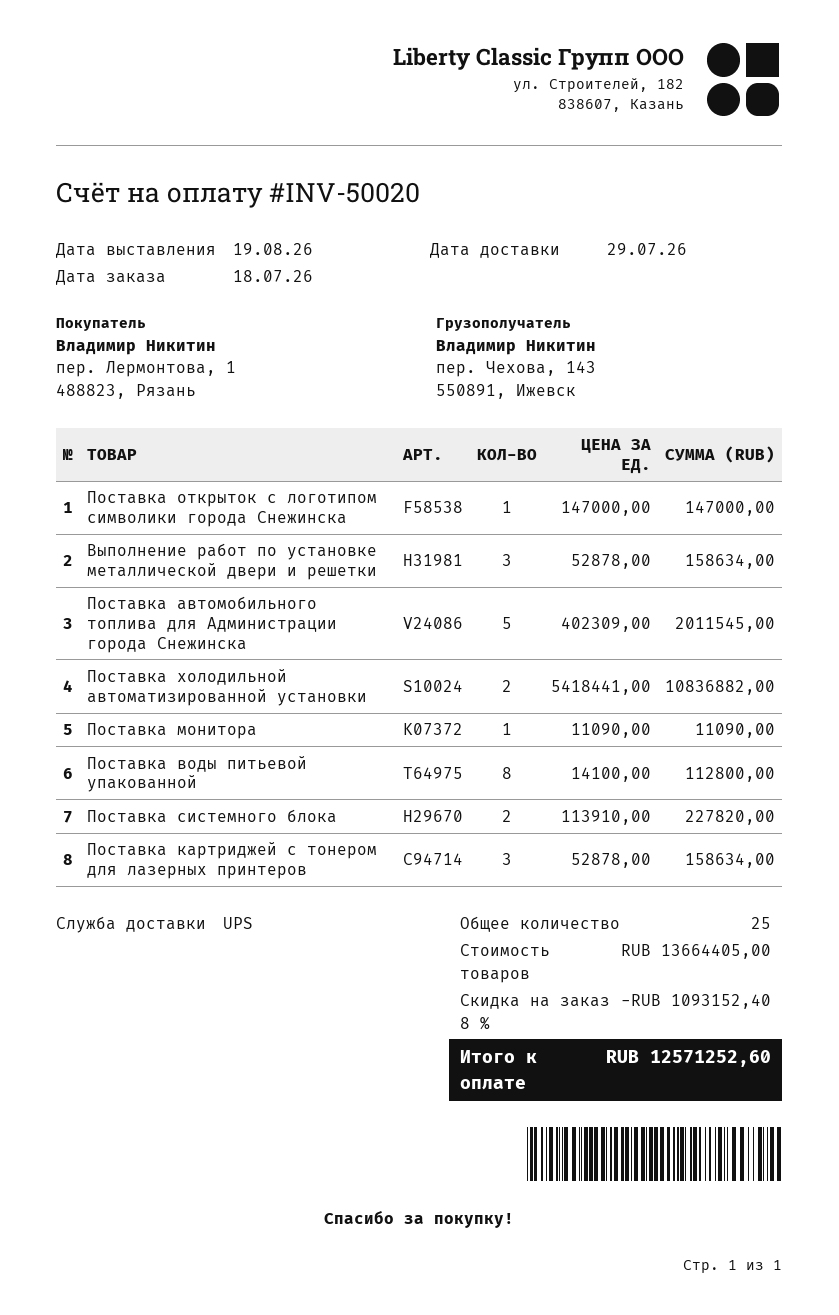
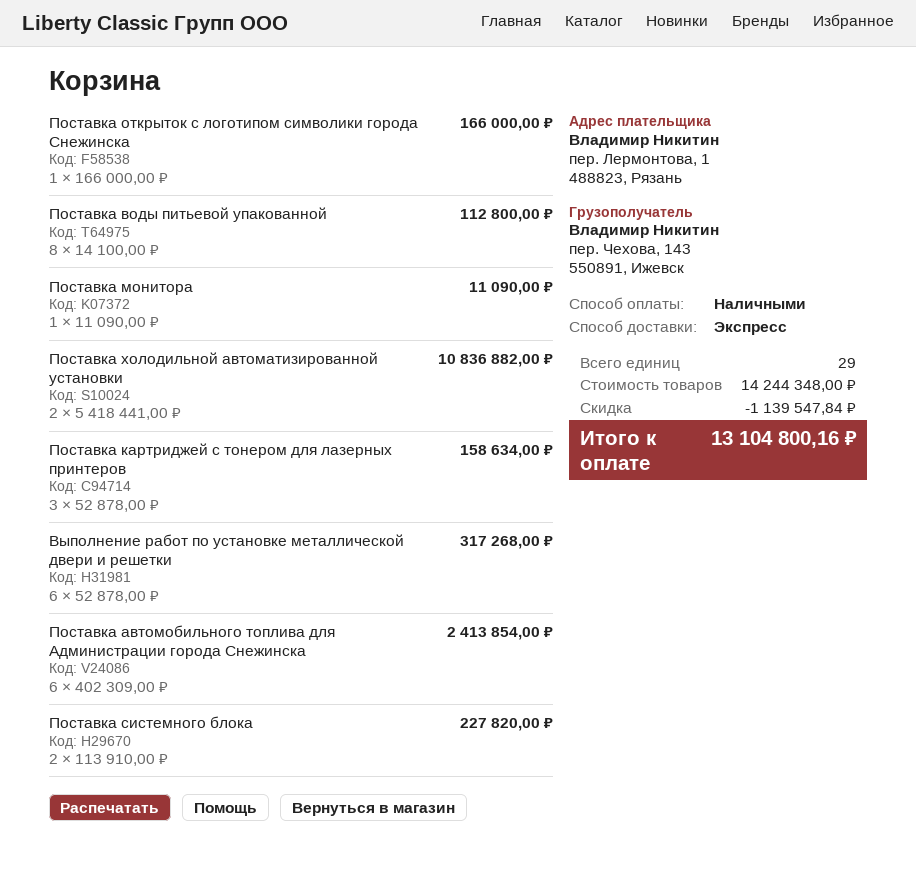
shipping method: UPS -> express
Поставка открыток с логотипом символики города Снежинска: 1 x 147000.00 = 147000.00 -> 1 x 166000.00 = 166000.00
Выполнение работ по установке металлической двери и решетки: 3 x 52878.00 = 158634.00 -> 6 x 52878.00 = 317268.00
Поставка автомобильного топлива для Администрации города Снежинска: 5 x 402309.00 = 2011545.00 -> 6 x 402309.00 = 2413854.00
total quantity: 25 -> 29
subtotal: 13664405.00 -> 14244348.00
discount: 1093152.40 -> 1139547.84
total: 12571252.60 -> 13104800.16

